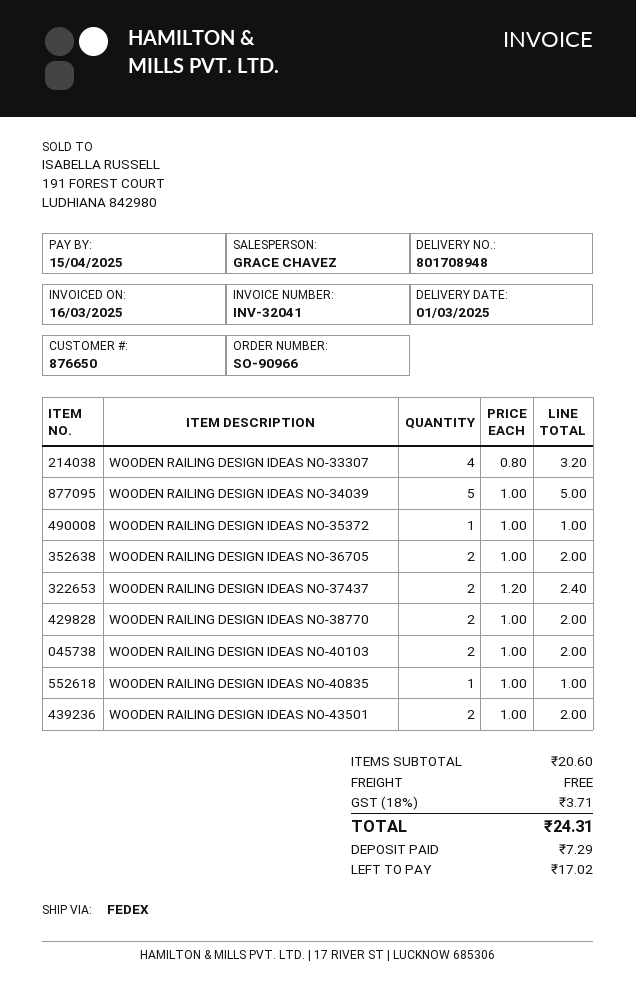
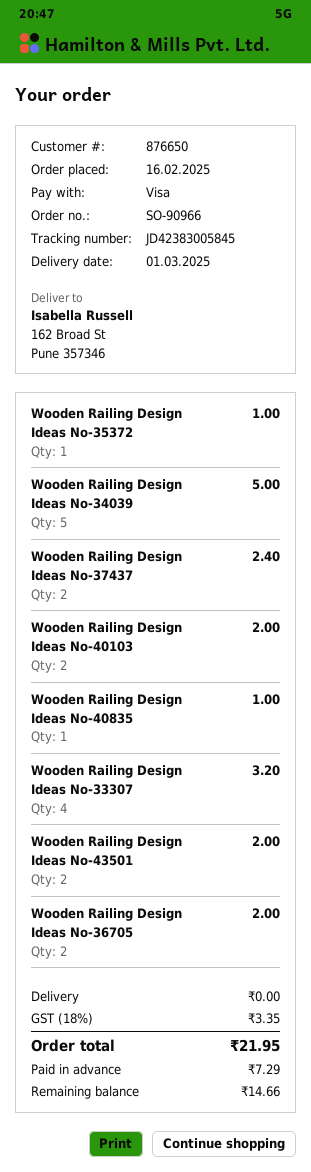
WOODEN RAILING DESIGN IDEAS NO-38770: 2 for 2.00 -> none
tax: 18% = 3.71 -> 18% = 3.35
total: 24.31 -> 21.95
balance: 17.02 -> 14.66

